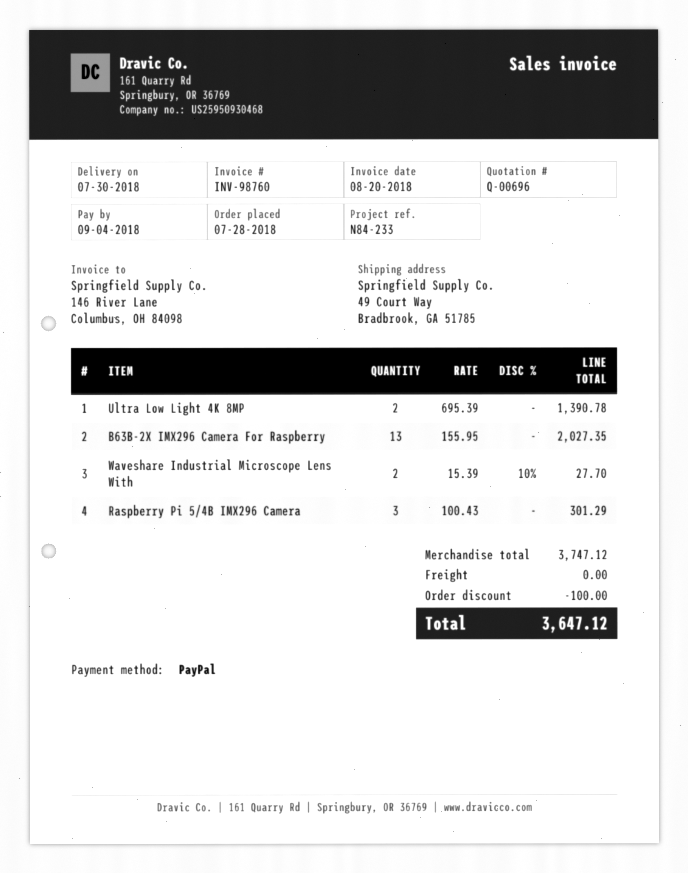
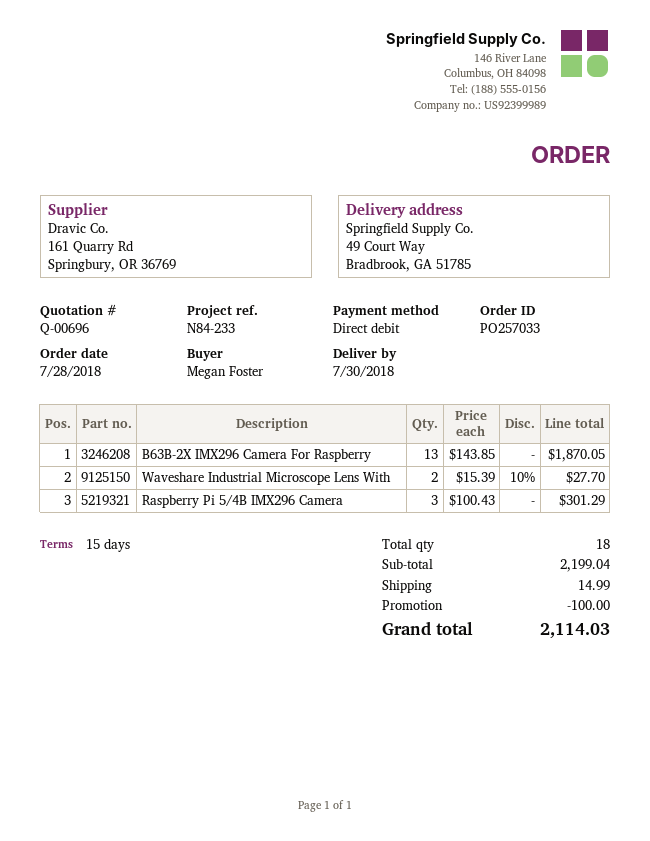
payment method: PayPal -> direct debit
Ultra Low Light 4K 8MP: 2 x 695.39 = 1390.78 -> none
B63B-2X IMX296 Camera For Raspberry: 13 x 155.95 = 2027.35 -> 13 x 143.85 = 1870.05
subtotal: 3747.12 -> 2199.04
shipping: 0.00 -> 14.99
total: 3647.12 -> 2114.03

